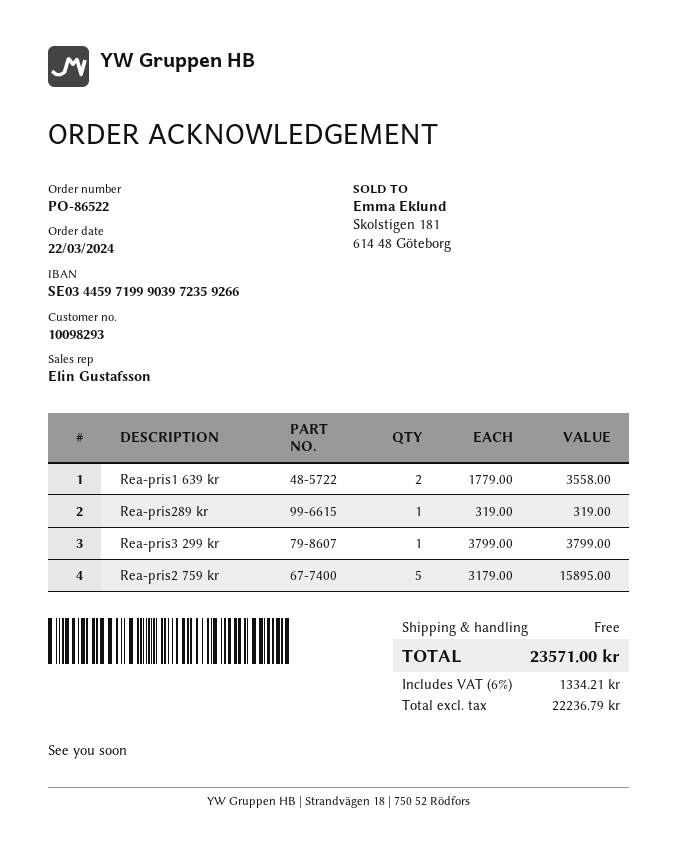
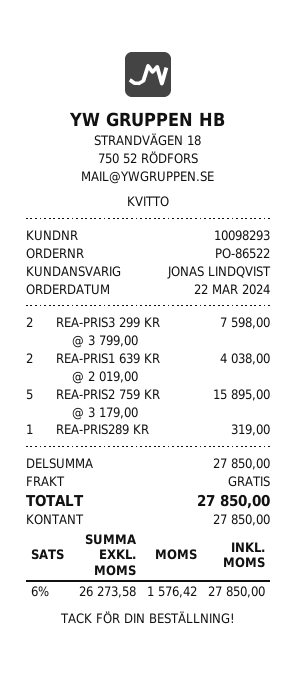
sales rep: Elin Gustafsson -> JONAS LINDQVIST
Rea-pris1 639 kr: 2 x 1779.00 = 3558.00 -> 2 x 2019.00 = 4038.00
Rea-pris3 299 kr: 1 x 3799.00 = 3799.00 -> 2 x 3799.00 = 7598.00
net: 22236.79 -> 26273.58
tax: 6% = 1334.21 -> 6% = 1576.42
total: 23571.00 -> 27850.00

